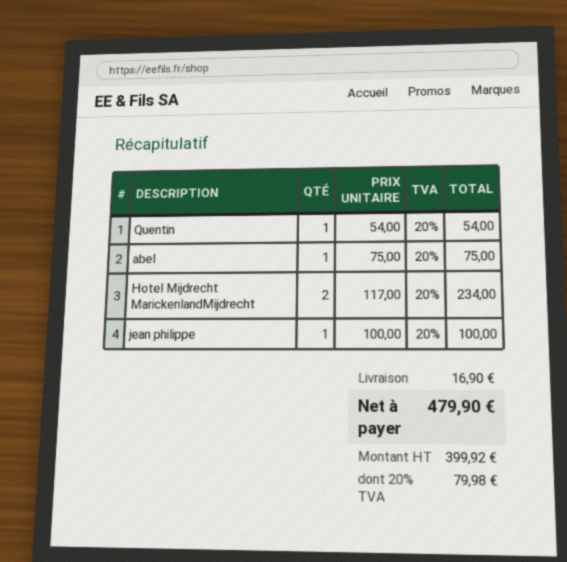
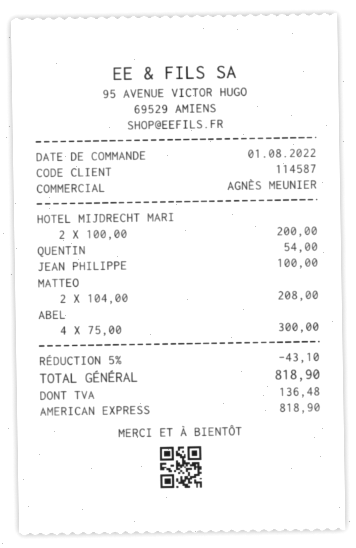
abel: 1 x 75.00 = 75.00 -> 4 x 75.00 = 300.00
Hotel Mijdrecht MarickenlandMijdrecht: 2 x 117.00 = 234.00 -> 2 x 100.00 = 200.00
MATTEO: none -> 2 x 104.00 = 208.00
discount: none -> 5% = 43.10
shipping: 16.90 -> none
tax: 79.98 -> 136.48
total: 479.90 -> 818.90

